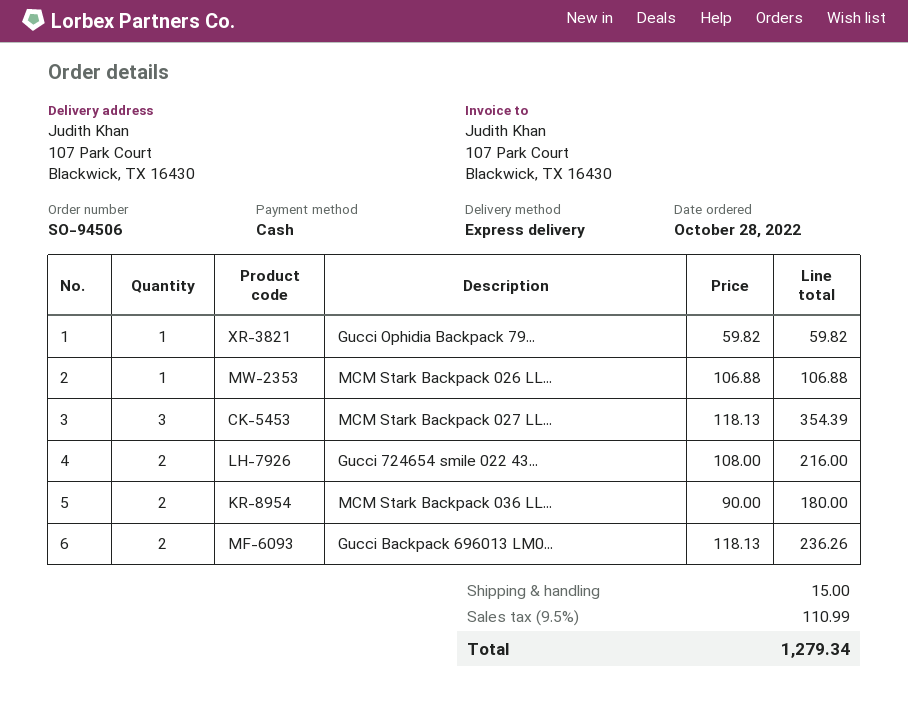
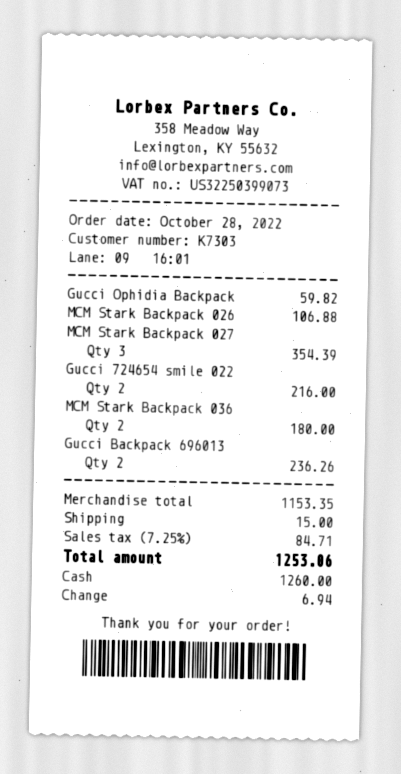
tax: 9.5% = 110.99 -> 7.25% = 84.71
total: 1279.34 -> 1253.06

